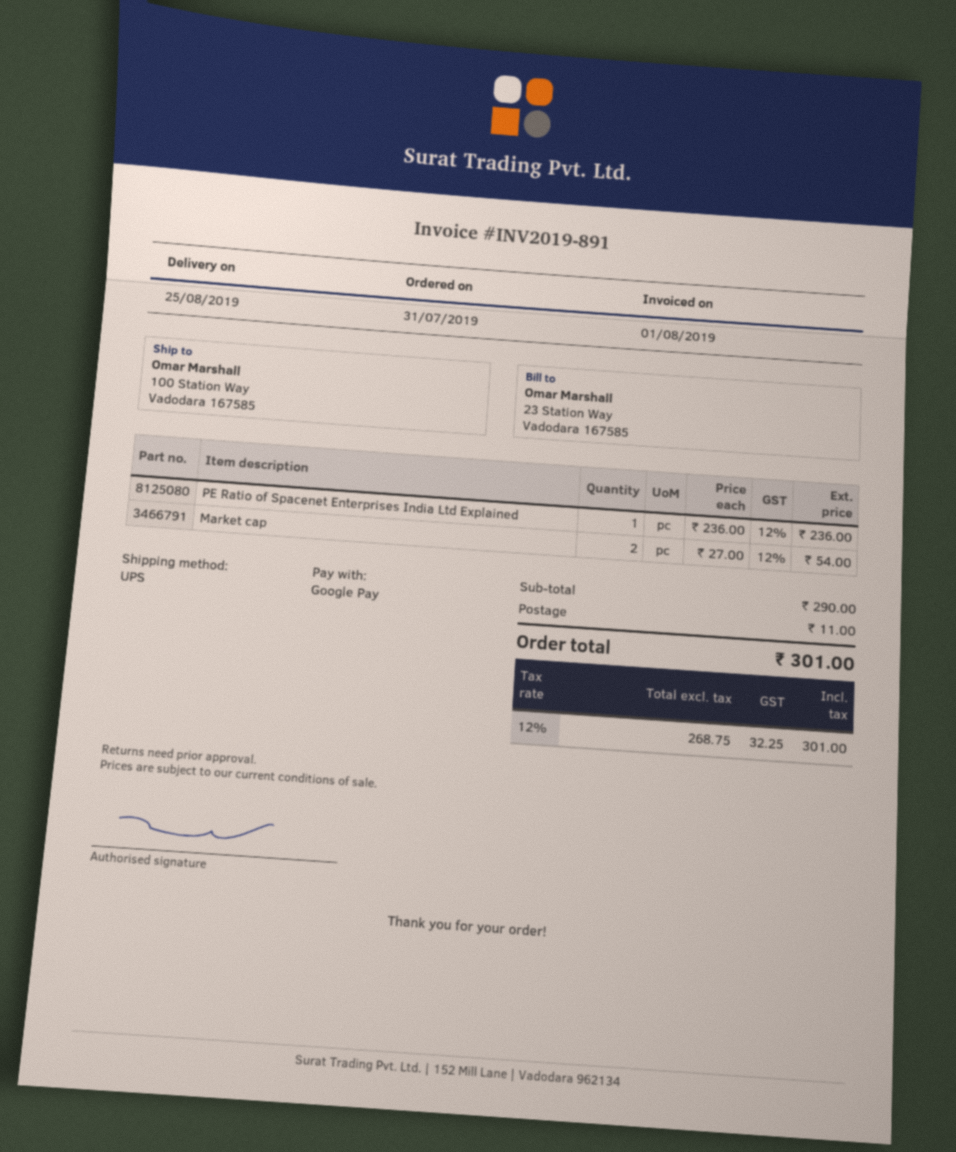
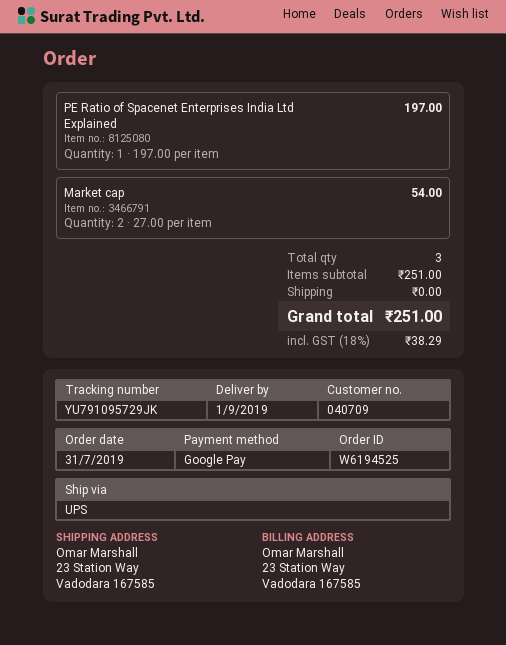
delivery date: 2019-08-25 -> 2019-09-01
ship to: 100 Station Way, Vadodara 167585 -> 23 Station Way, Vadodara 167585
PE Ratio of Spacenet Enterprises India Ltd Explained: 1 x 236.00 = 236.00 -> 1 x 197.00 = 197.00
subtotal: 290.00 -> 251.00
shipping: 11.00 -> 0.00
tax: 12% = 32.25 -> 18% = 38.29
total: 301.00 -> 251.00

